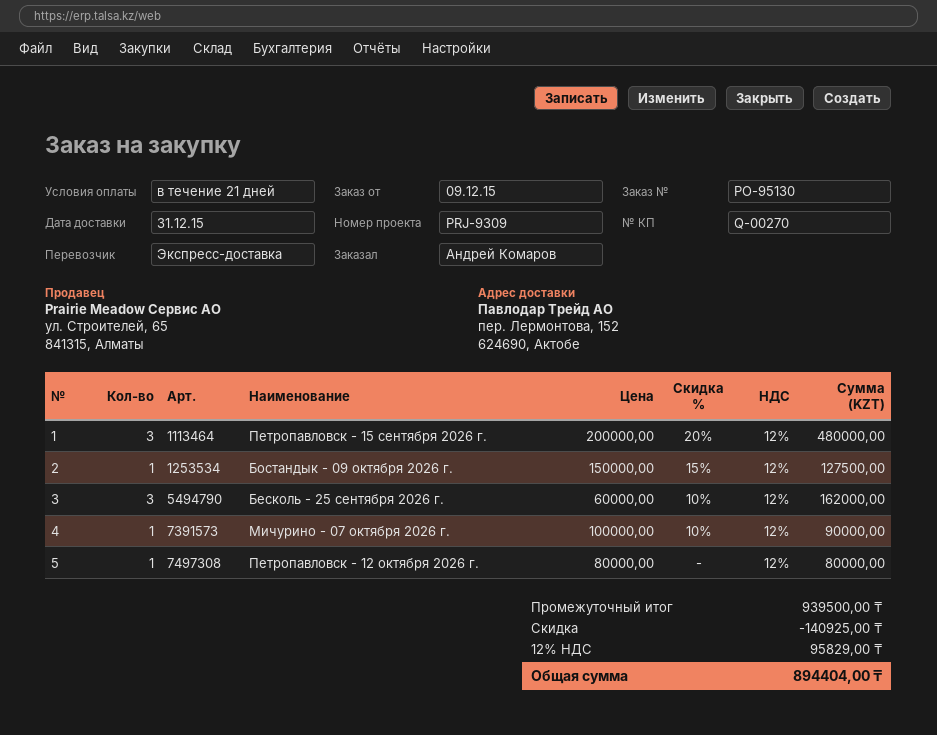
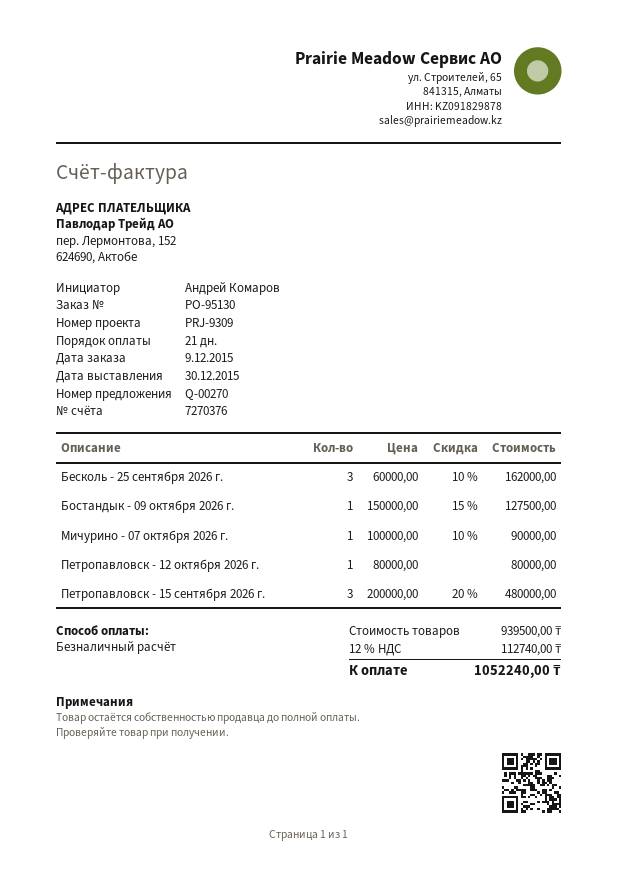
discount: 140925.00 -> none
tax: 12% = 95829.00 -> 12% = 112740.00
total: 894404.00 -> 1052240.00

